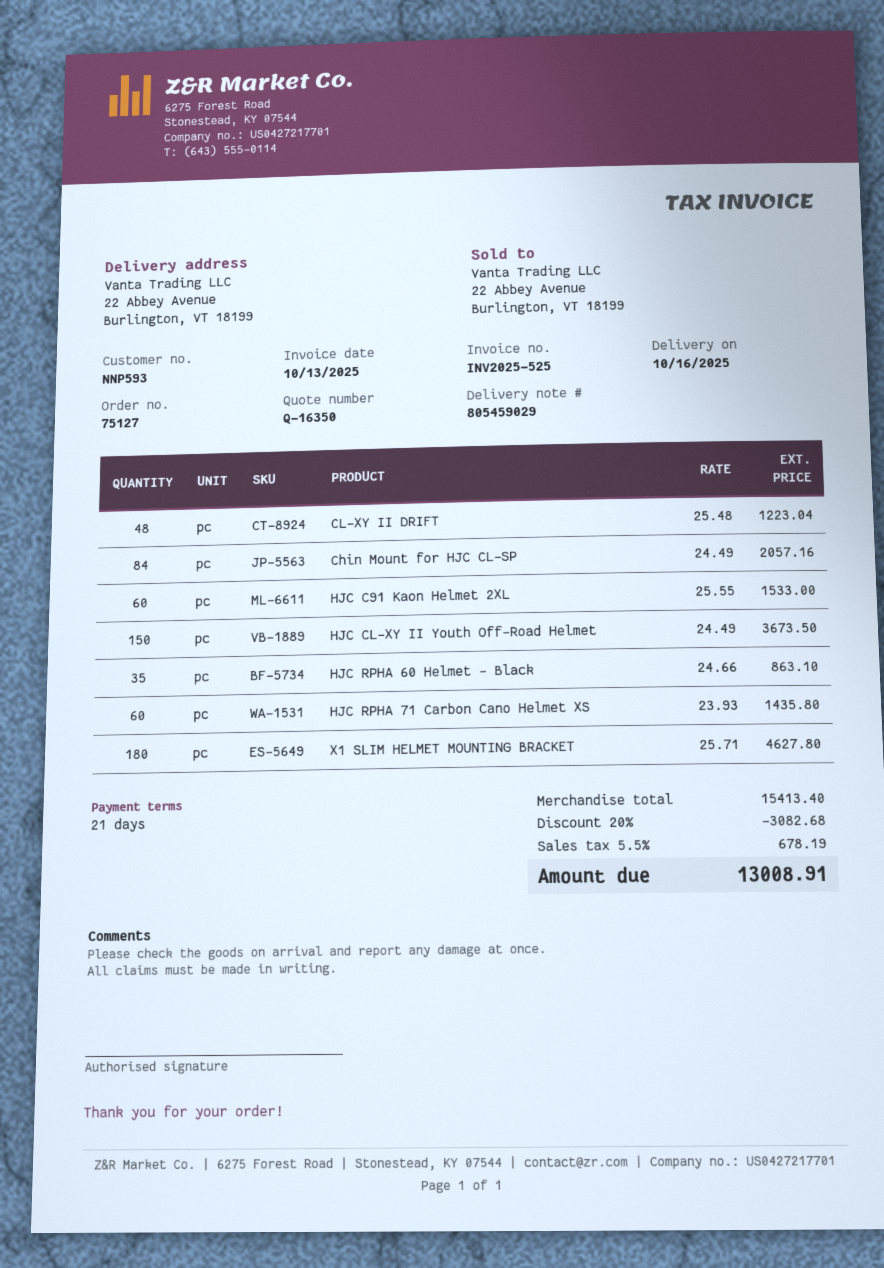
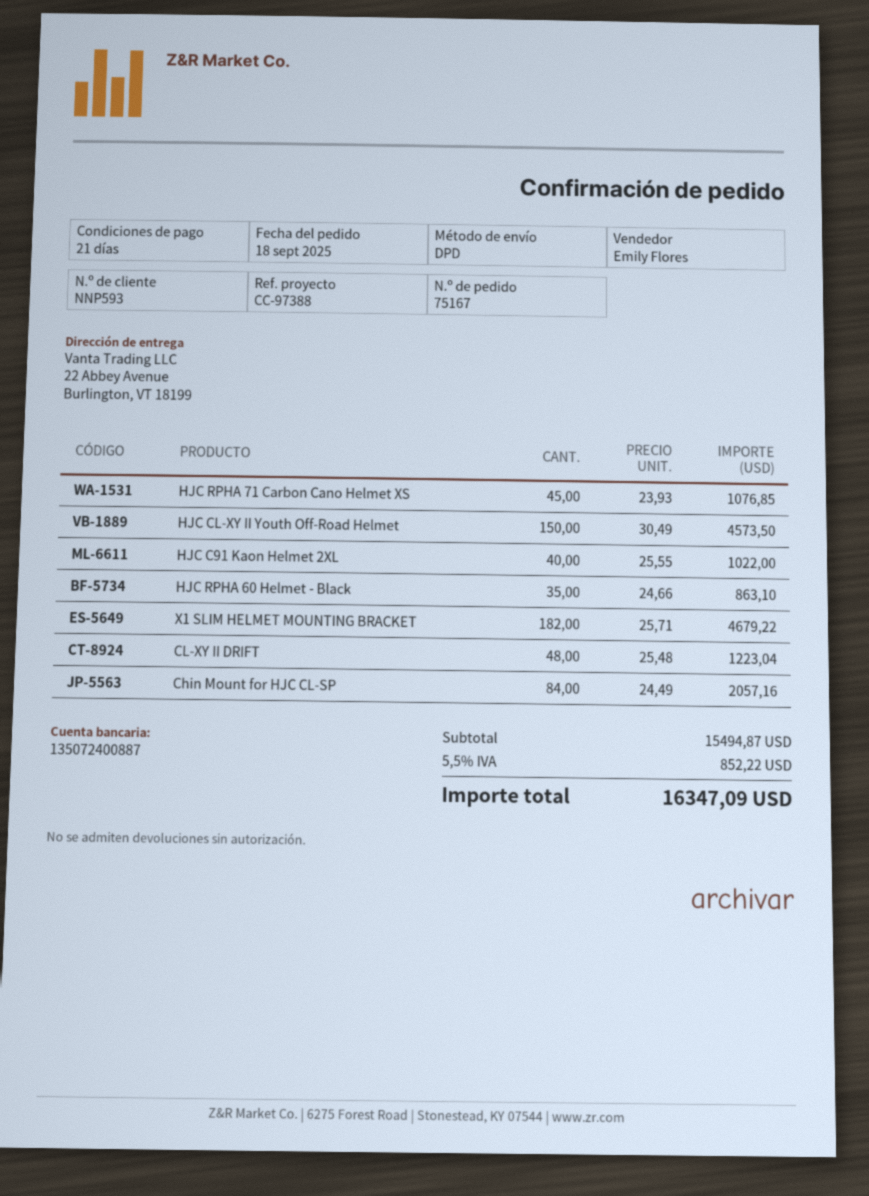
order number: 75127 -> 75167
HJC C91 Kaon Helmet 2XL: 60 x 25.55 = 1533.00 -> 40 x 25.55 = 1022.00
HJC CL-XY II Youth Off-Road Helmet: 150 x 24.49 = 3673.50 -> 150 x 30.49 = 4573.50
HJC RPHA 71 Carbon Cano Helmet XS: 60 x 23.93 = 1435.80 -> 45 x 23.93 = 1076.85
X1 SLIM HELMET MOUNTING BRACKET: 180 x 25.71 = 4627.80 -> 182 x 25.71 = 4679.22
subtotal: 15413.40 -> 15494.87
discount: 20% = 3082.68 -> none
tax: 5.5% = 678.19 -> 5.5% = 852.22
total: 13008.91 -> 16347.09

